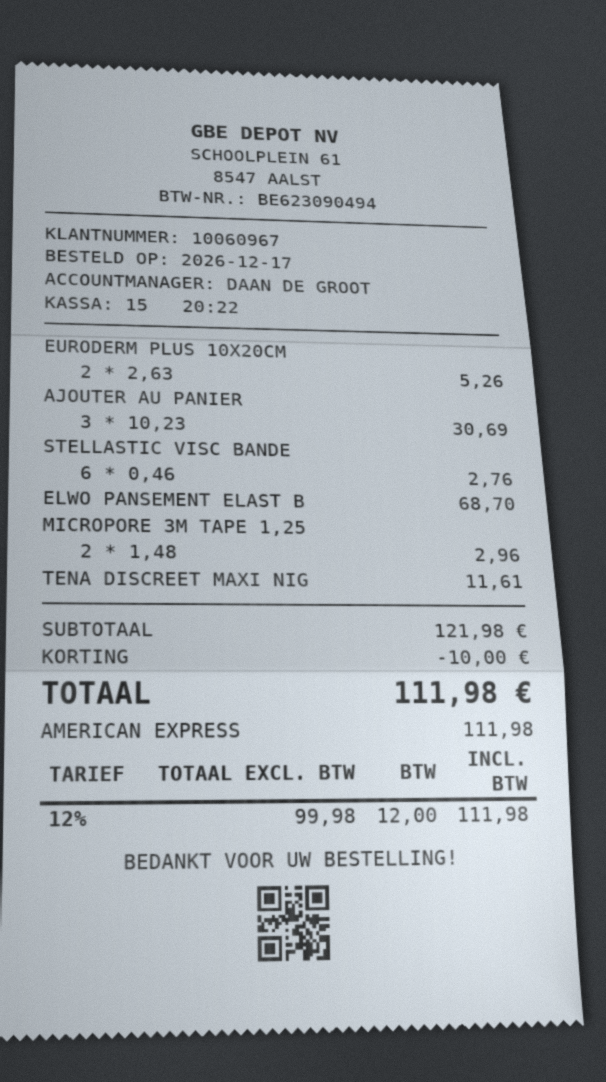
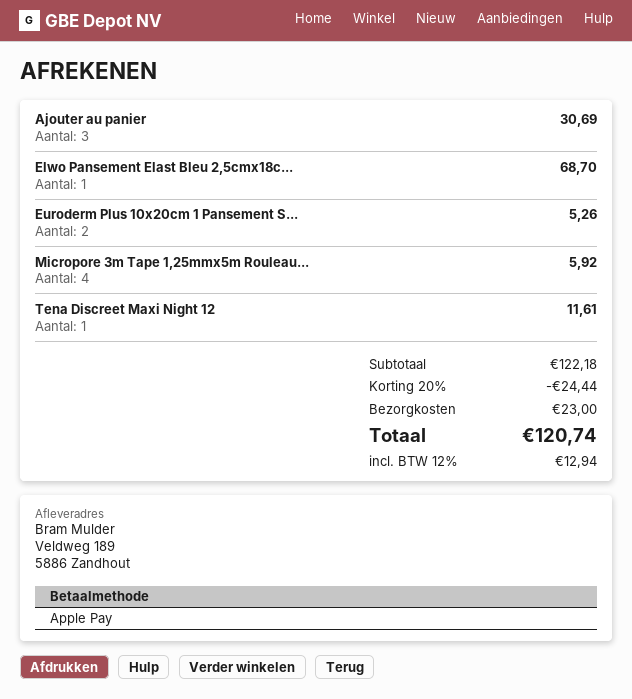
payment method: American Express -> Apple Pay
STELLASTIC VISC BANDE: 6 for 2.76 -> none
MICROPORE 3M TAPE 1,25: 2 for 2.96 -> 4 for 5.92
subtotal: 121.98 -> 122.18
discount: 10.00 -> 24.44
shipping: none -> 23.00
tax: 12% = 12.00 -> 12% = 12.94
total: 111.98 -> 120.74

